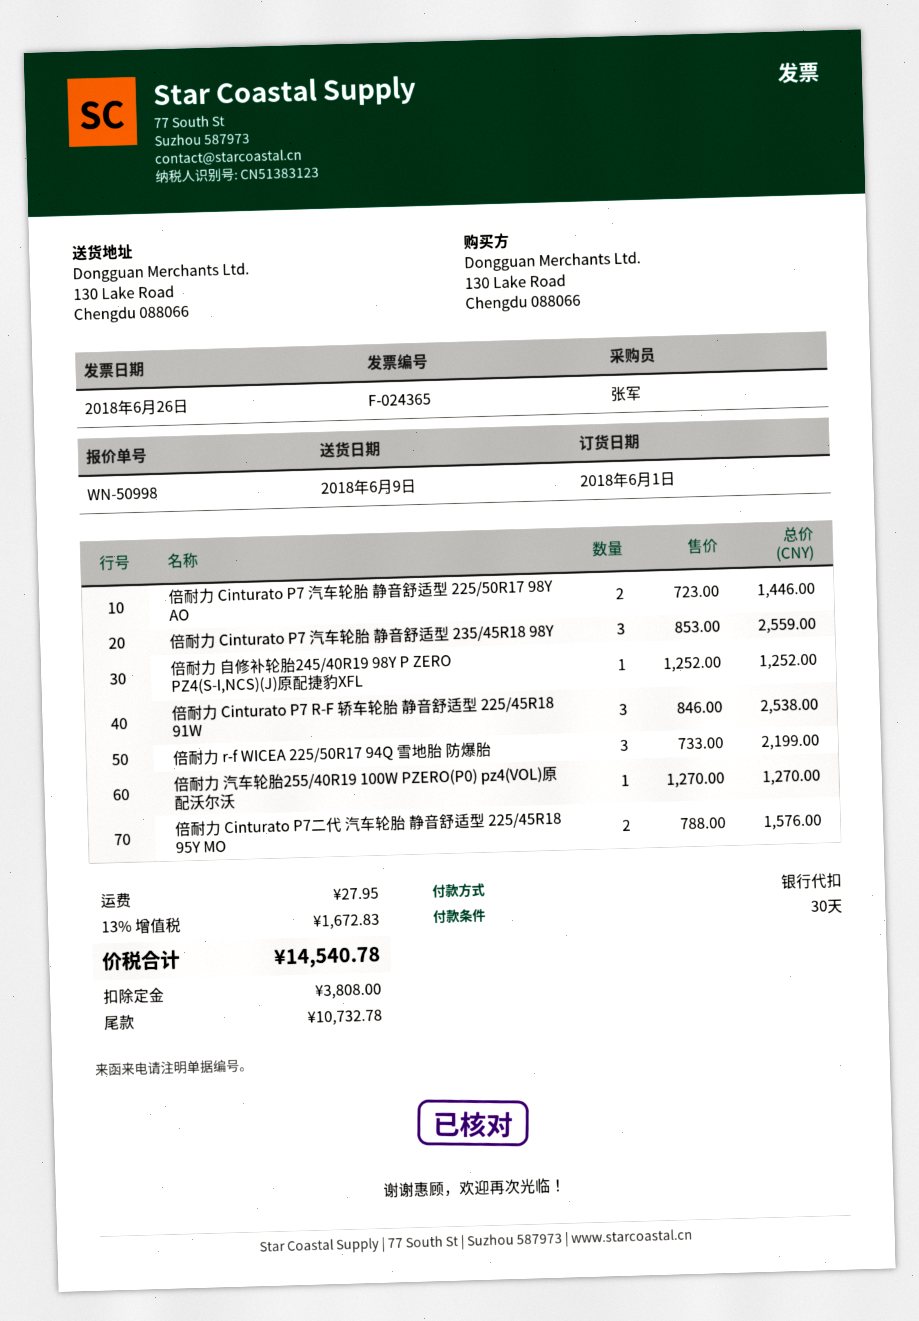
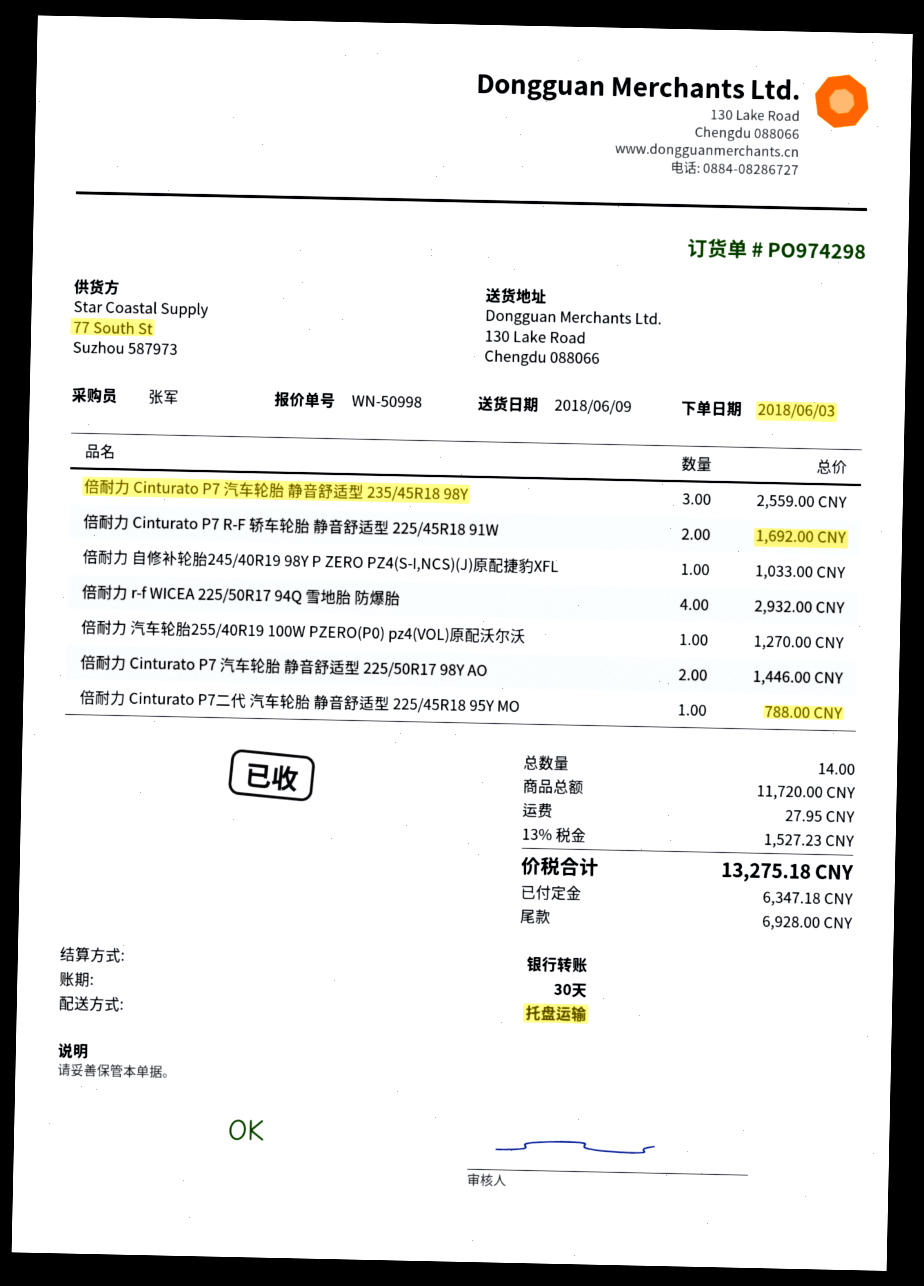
order date: 2018-06-01 -> 2018-06-03
payment method: direct debit -> bank transfer
倍耐力 自修补轮胎245/40R19 98Y P ZERO PZ4(S-I,NCS)(J)原配捷豹XFL: 1 for 1252.00 -> 1 for 1033.00
倍耐力 Cinturato P7 R-F 轿车轮胎 静音舒适型 225/45R18 91W: 3 for 2538.00 -> 2 for 1692.00
倍耐力 r-f WICEA 225/50R17 94Q 雪地胎 防爆胎: 3 for 2199.00 -> 4 for 2932.00
倍耐力 Cinturato P7二代 汽车轮胎 静音舒适型 225/45R18 95Y MO: 2 for 1576.00 -> 1 for 788.00
tax: 13% = 1672.83 -> 13% = 1527.23
total: 14540.78 -> 13275.18
deposit: 3808.00 -> 6347.18
balance: 10732.78 -> 6928.00

